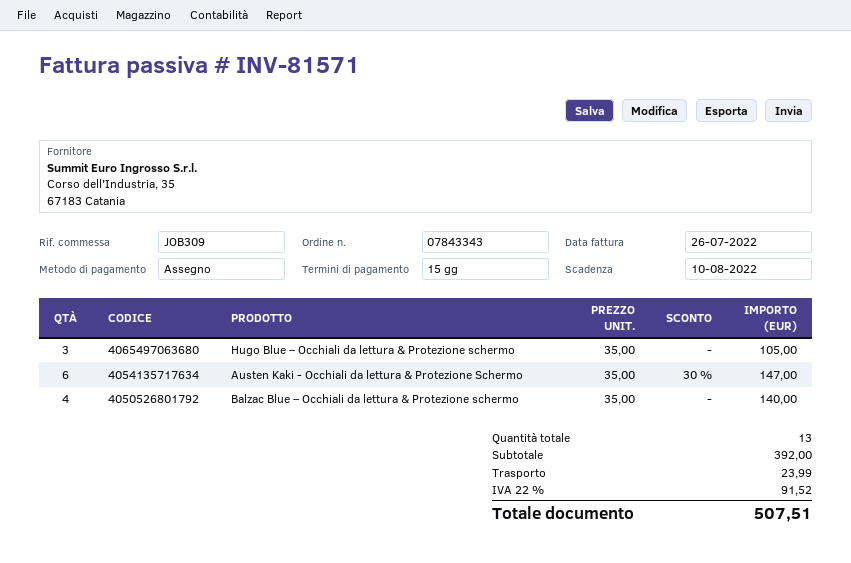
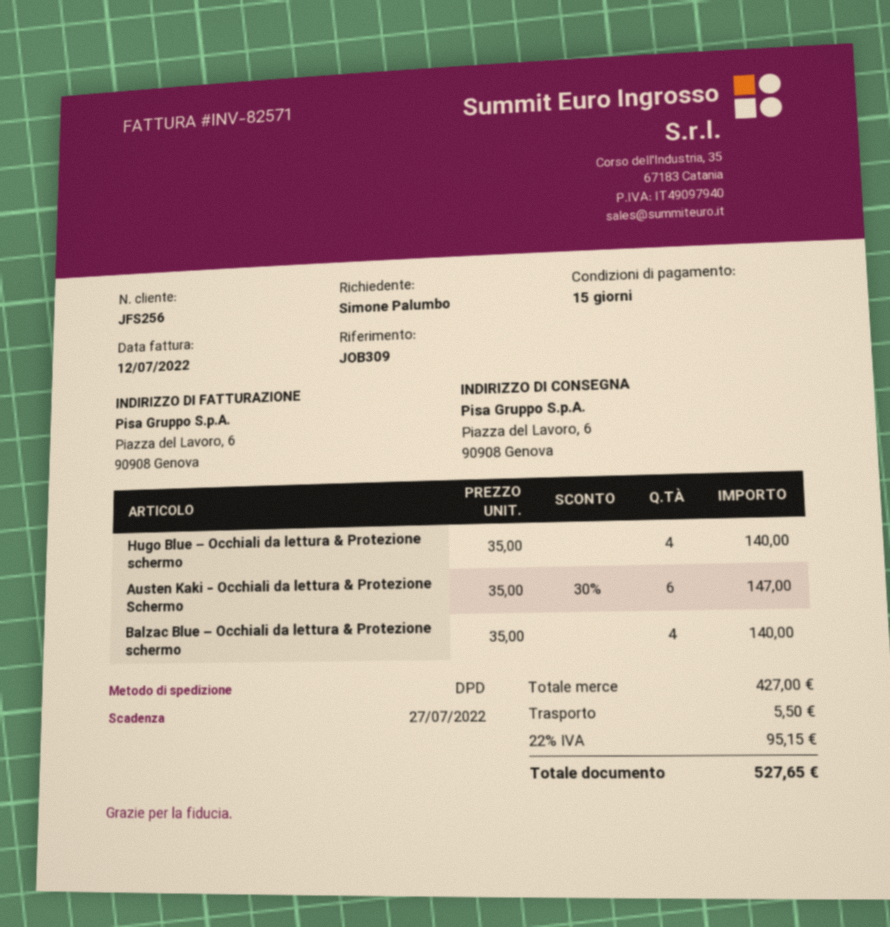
invoice number: INV-81571 -> INV-82571
invoice date: 2022-07-26 -> 2022-07-12
due date: 2022-08-10 -> 2022-07-27
Hugo Blue – Occhiali da lettura & Protezione schermo: 3 x 35.00 = 105.00 -> 4 x 35.00 = 140.00
subtotal: 392.00 -> 427.00
shipping: 23.99 -> 5.50
tax: 22% = 91.52 -> 22% = 95.15
total: 507.51 -> 527.65

